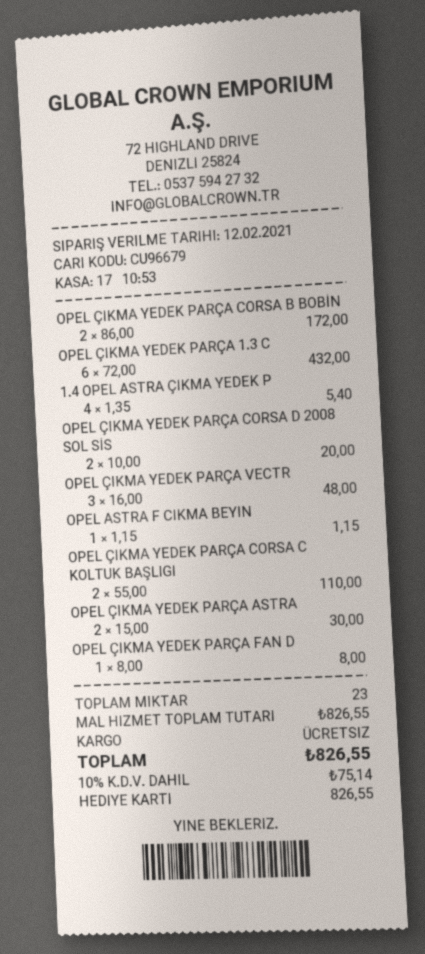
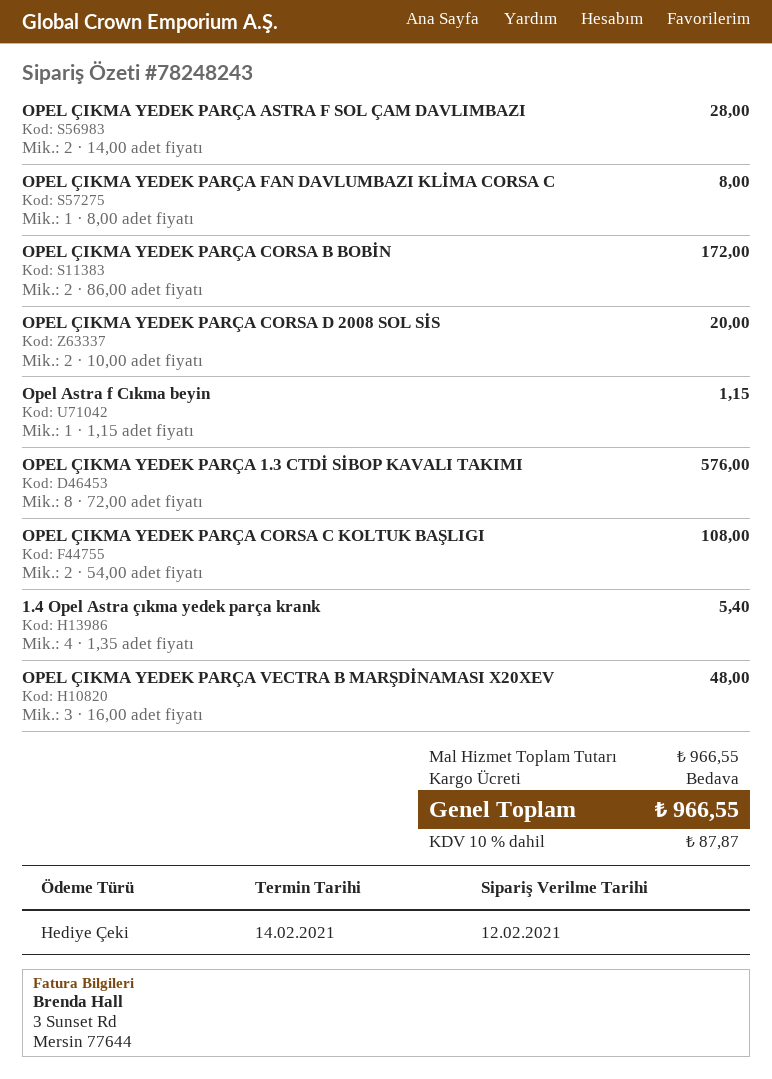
OPEL ÇIKMA YEDEK PARÇA 1.3 C: 6 x 72.00 = 432.00 -> 8 x 72.00 = 576.00
OPEL ÇIKMA YEDEK PARÇA CORSA C KOLTUK BAŞLIGI: 2 x 55.00 = 110.00 -> 2 x 54.00 = 108.00
OPEL ÇIKMA YEDEK PARÇA ASTRA: 2 x 15.00 = 30.00 -> 2 x 14.00 = 28.00
subtotal: 826.55 -> 966.55
tax: 10% = 75.14 -> 10% = 87.87
total: 826.55 -> 966.55

